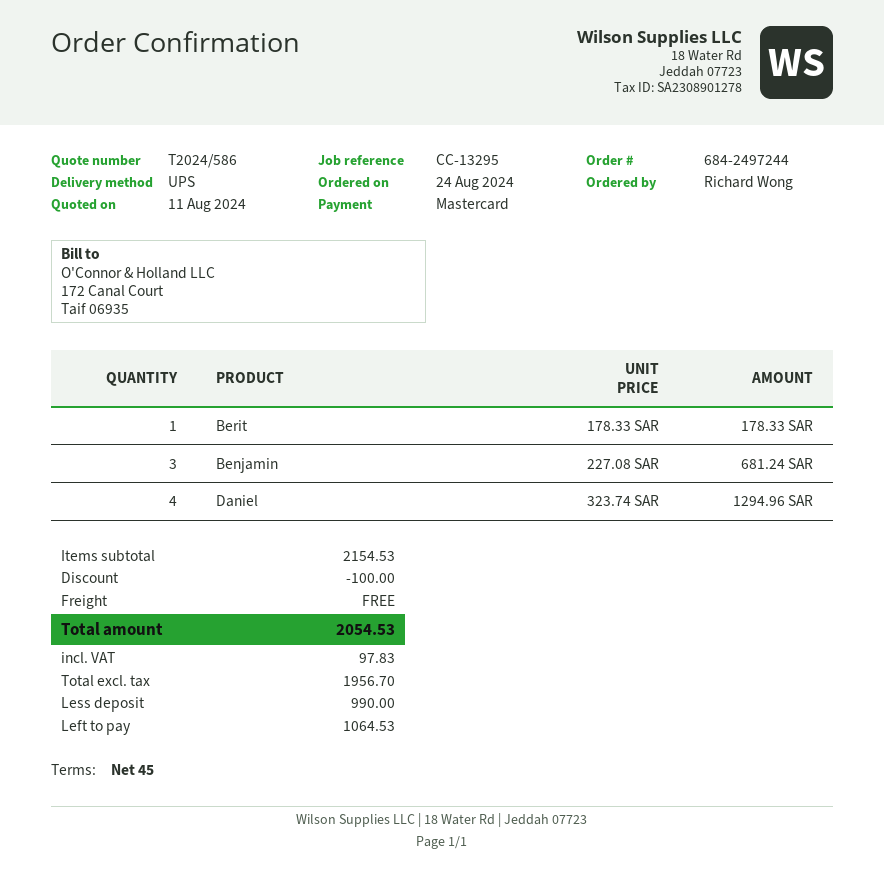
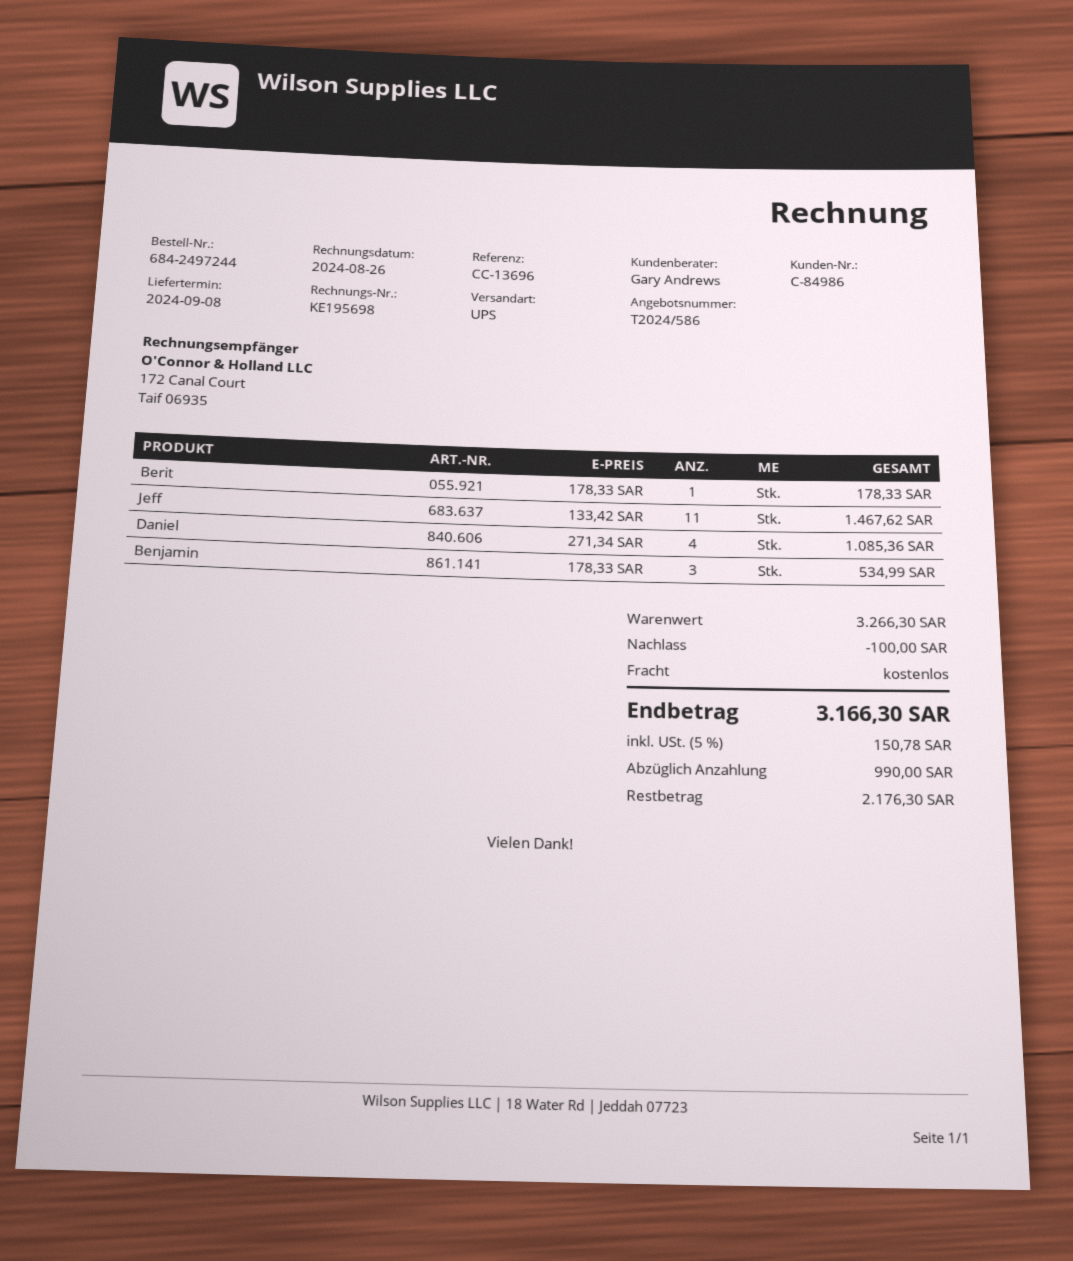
reference: CC-13295 -> CC-13696
Benjamin: 3 x 227.08 = 681.24 -> 3 x 178.33 = 534.99
Daniel: 4 x 323.74 = 1294.96 -> 4 x 271.34 = 1085.36
Jeff: none -> 11 x 133.42 = 1467.62
subtotal: 2154.53 -> 3266.30
tax: 97.83 -> 150.78
total: 2054.53 -> 3166.30
balance: 1064.53 -> 2176.30

